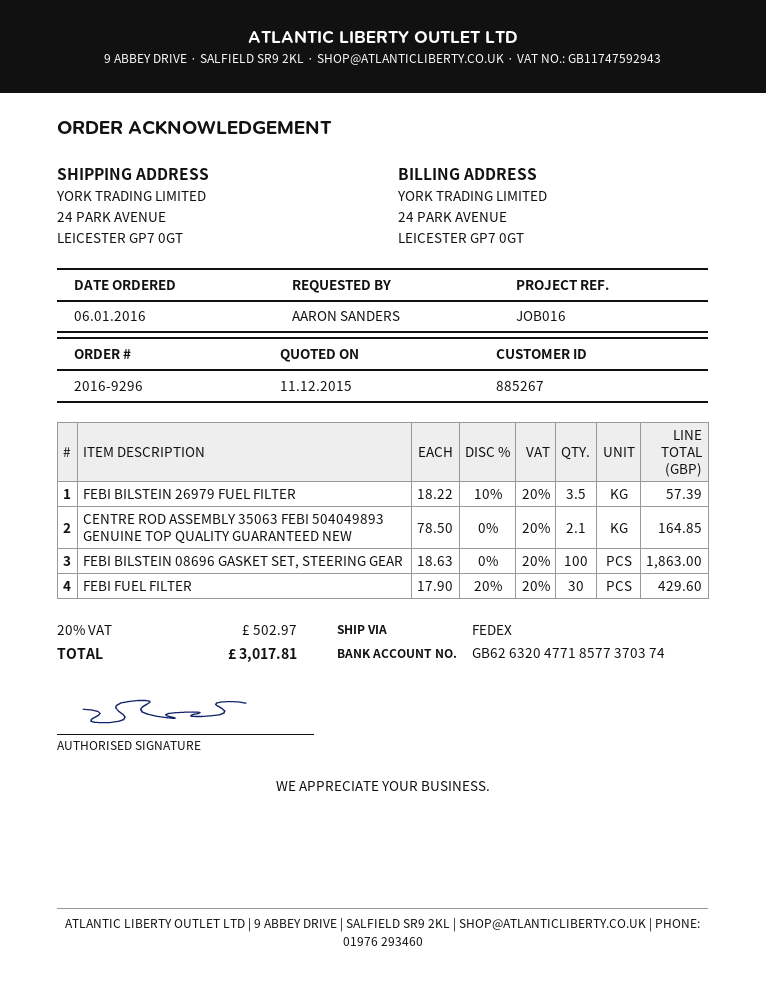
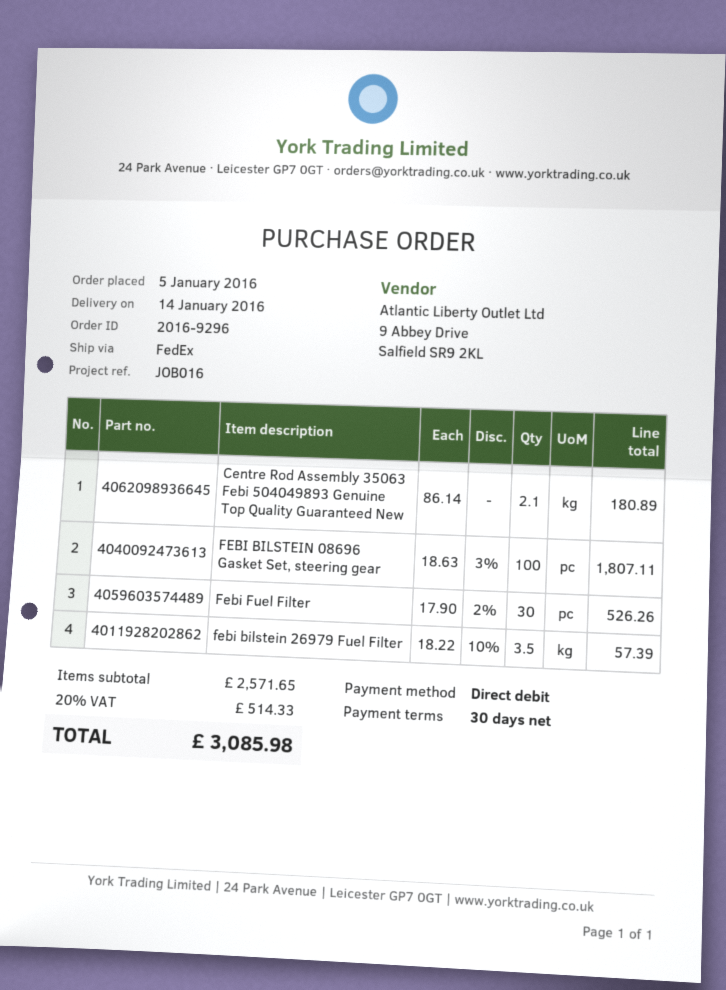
order date: 2016-01-06 -> 2016-01-05
CENTRE ROD ASSEMBLY 35063 FEBI 504049893 GENUINE TOP QUALITY GUARANTEED NEW: 2.1 x 78.50 = 164.85 -> 2.1 x 86.14 = 180.89
FEBI BILSTEIN 08696 GASKET SET, STEERING GEAR: 100 x 18.63 = 1863.00 -> 100 x 18.63 - 3% = 1807.11
FEBI FUEL FILTER: 30 x 17.90 - 20% = 429.60 -> 30 x 17.90 - 2% = 526.26
tax: 20% = 502.97 -> 20% = 514.33
total: 3017.81 -> 3085.98

